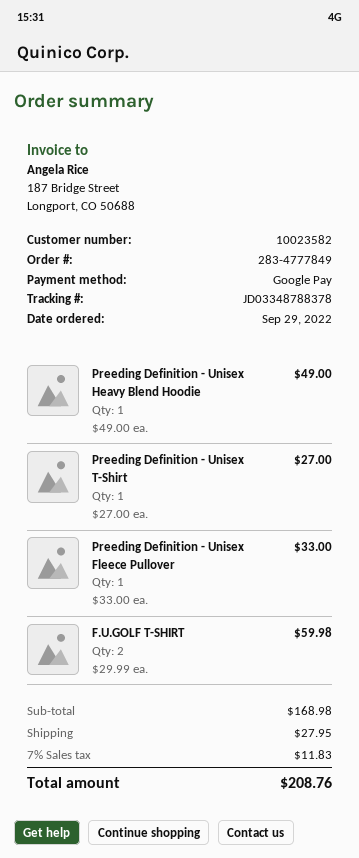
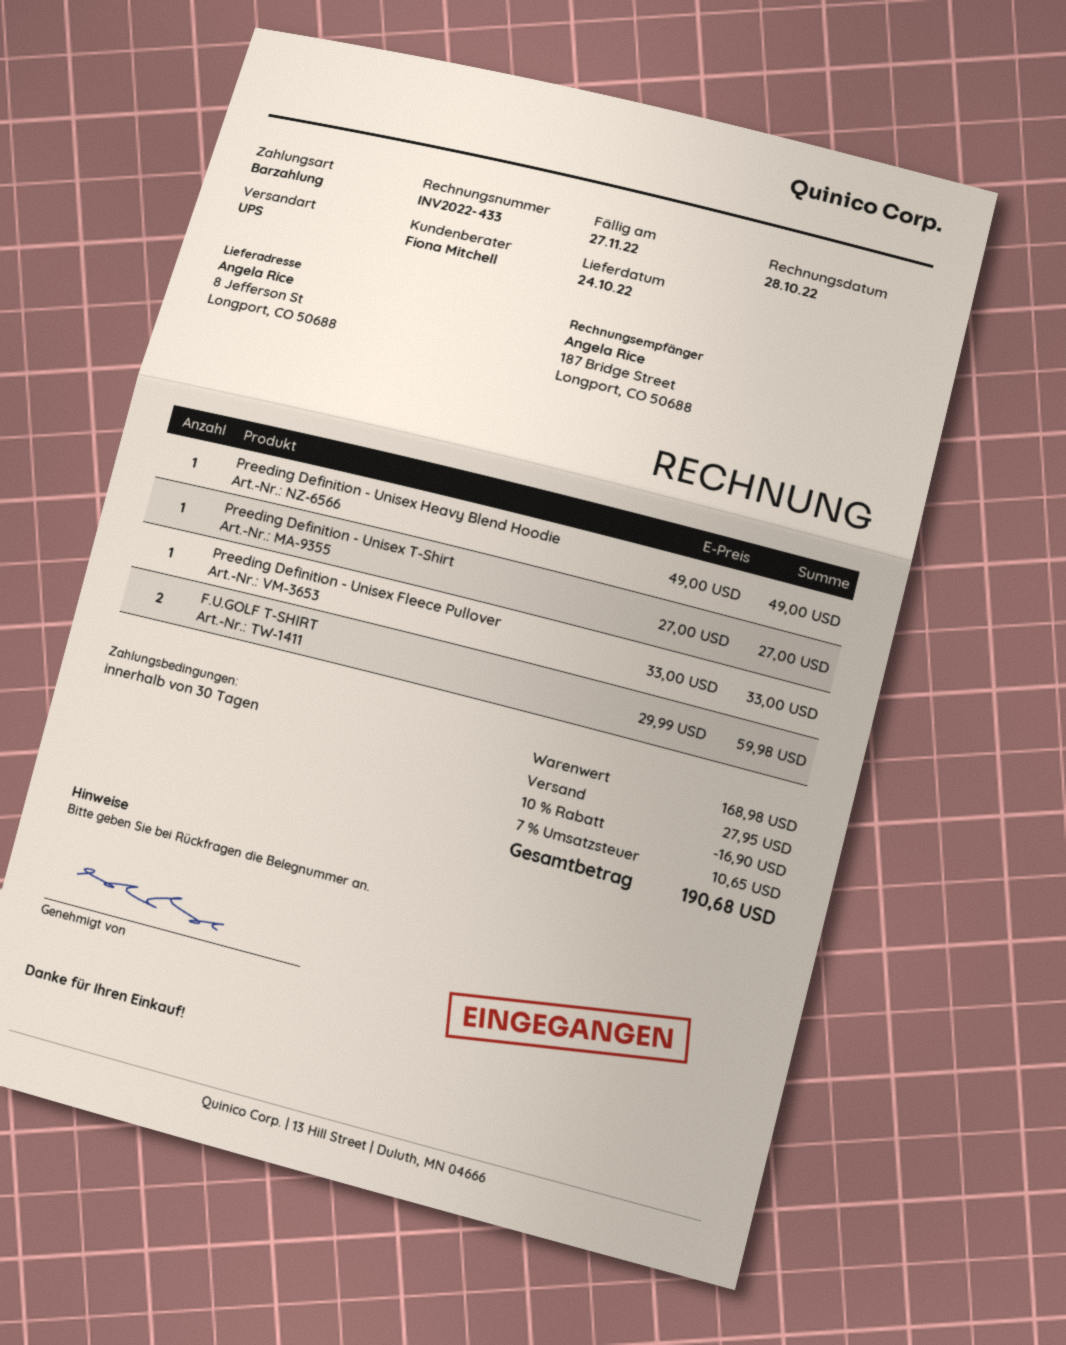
payment method: Google Pay -> cash
discount: none -> 10% = 16.90
tax: 7% = 11.83 -> 7% = 10.65
total: 208.76 -> 190.68

